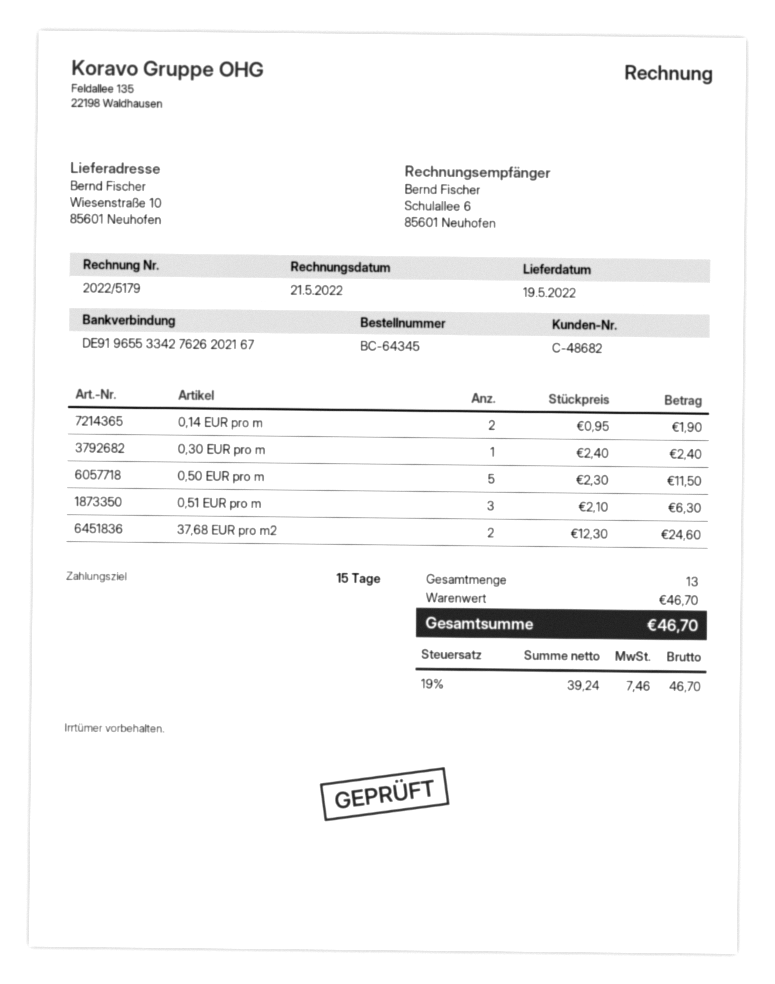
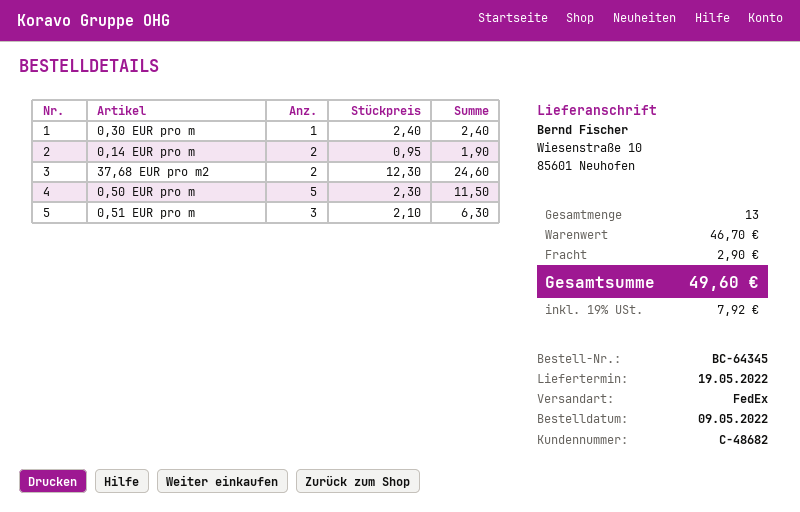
shipping: none -> 2.90
tax: 19% = 7.46 -> 19% = 7.92
total: 46.70 -> 49.60

